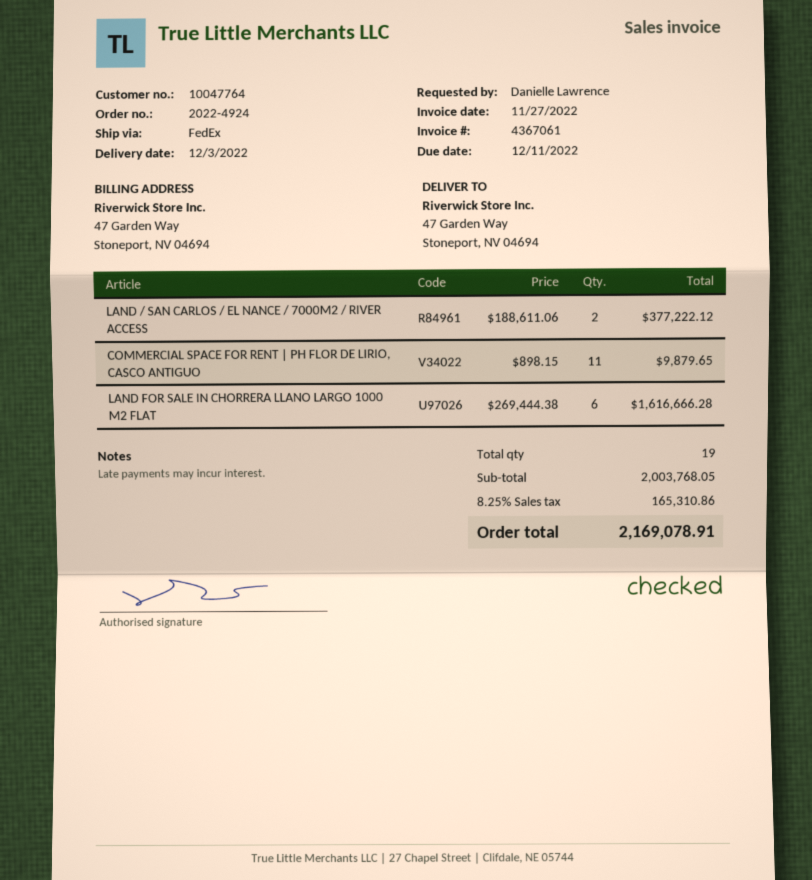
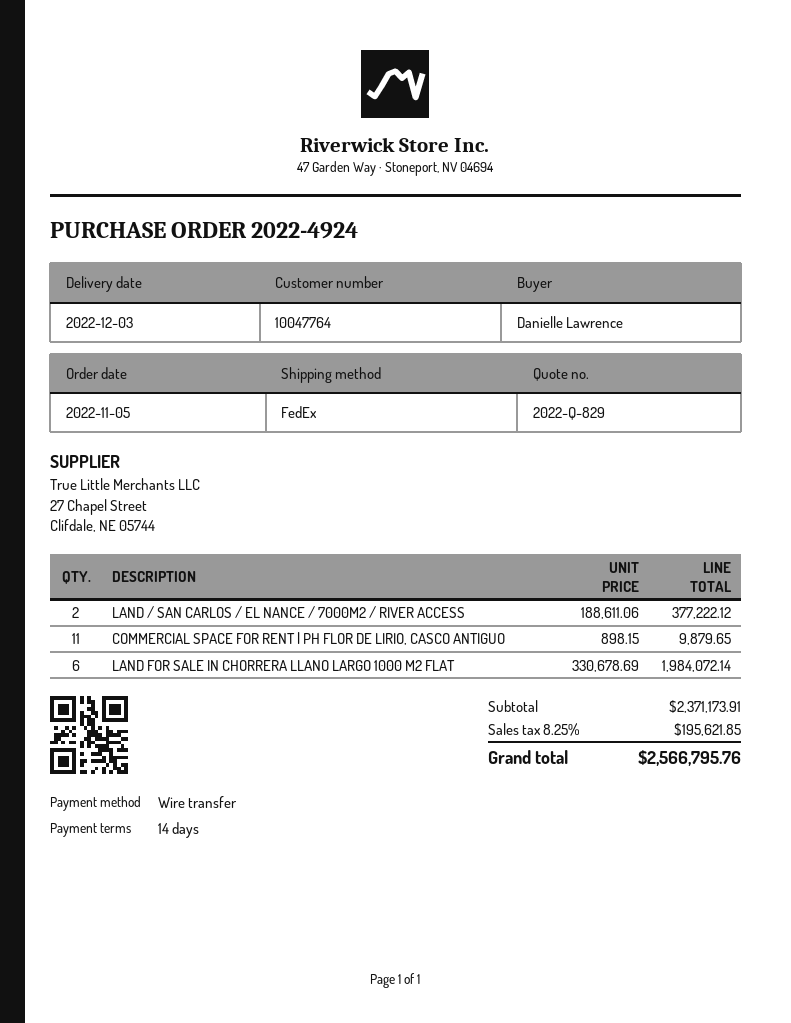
LAND FOR SALE IN CHORRERA LLANO LARGO 1000 M2 FLAT: 6 x 269444.38 = 1616666.28 -> 6 x 330678.69 = 1984072.14
subtotal: 2003768.05 -> 2371173.91
tax: 8.25% = 165310.86 -> 8.25% = 195621.85
total: 2169078.91 -> 2566795.76

